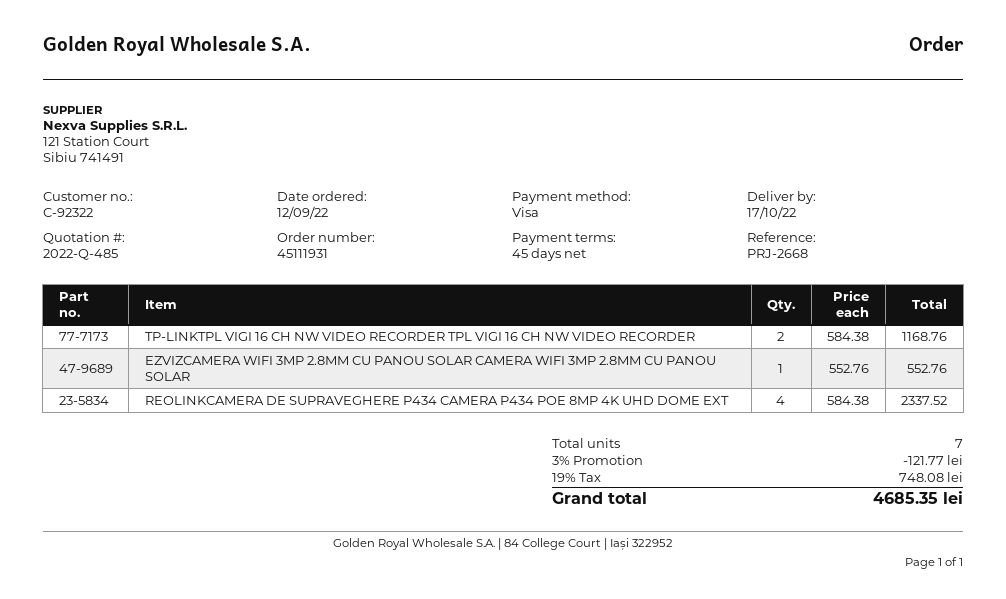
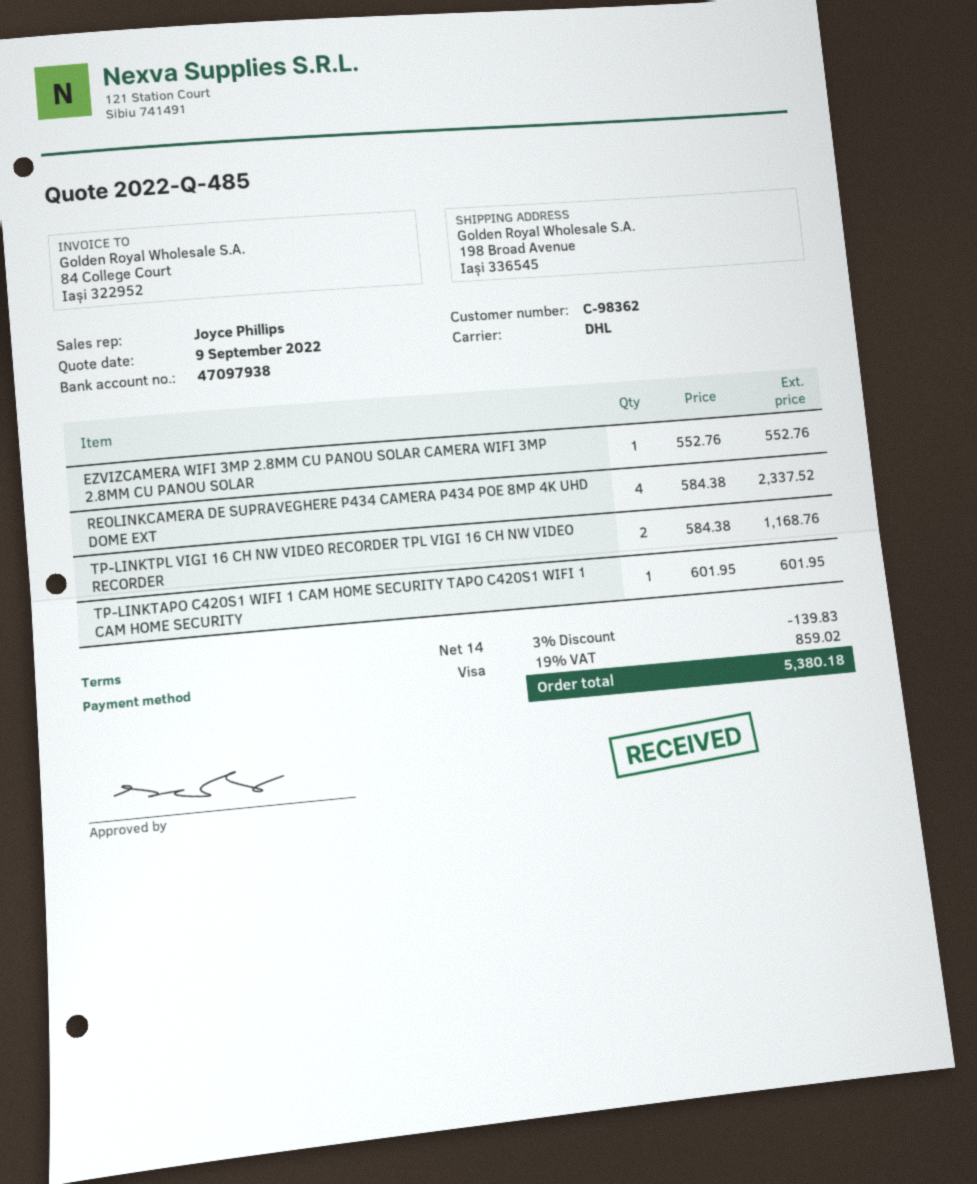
payment terms: 45 days -> 14 days
customer number: C-92322 -> C-98362
TP-LINKTAPO C420S1 WIFI 1 CAM HOME SECURITY TAPO C420S1 WIFI 1 CAM HOME SECURITY: none -> 1 x 601.95 = 601.95
discount: 3% = 121.77 -> 3% = 139.83
tax: 19% = 748.08 -> 19% = 859.02
total: 4685.35 -> 5380.18

